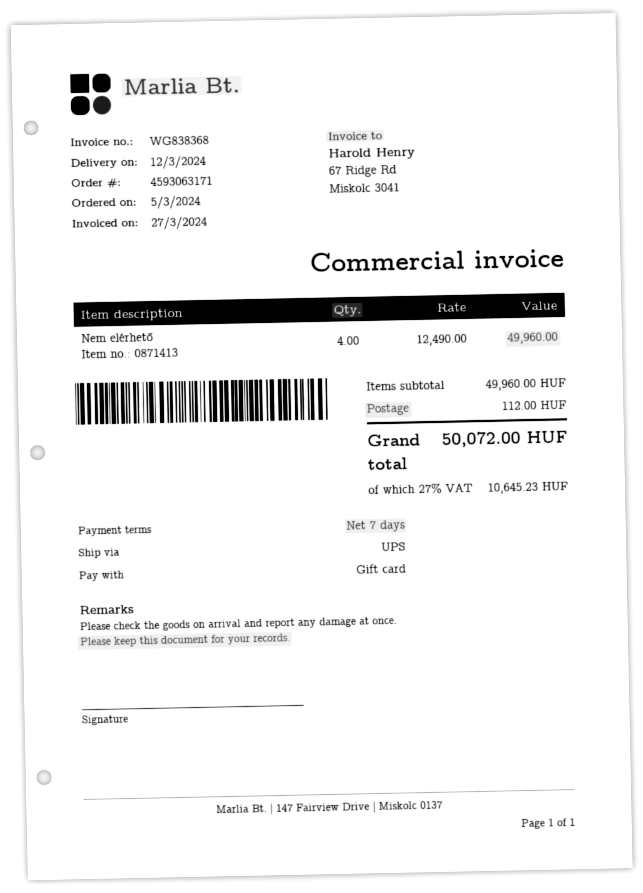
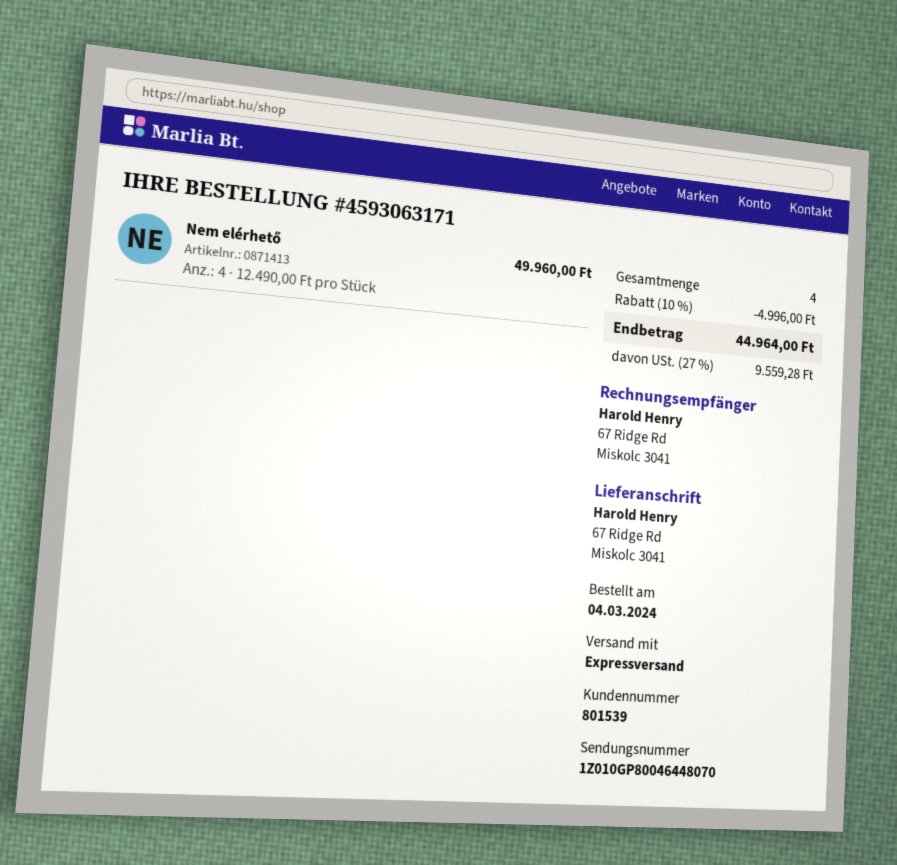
order date: 2024-03-05 -> 2024-03-04
shipping method: UPS -> express
discount: none -> 10% = 4996.00
shipping: 112.00 -> none
tax: 27% = 10645.23 -> 27% = 9559.28
total: 50072.00 -> 44964.00

